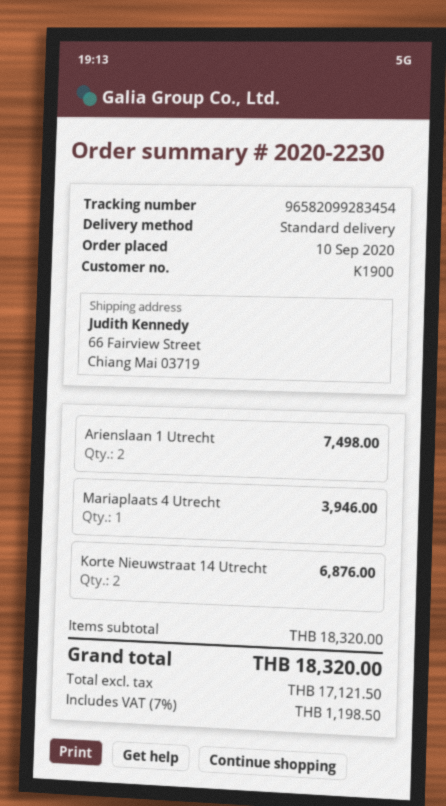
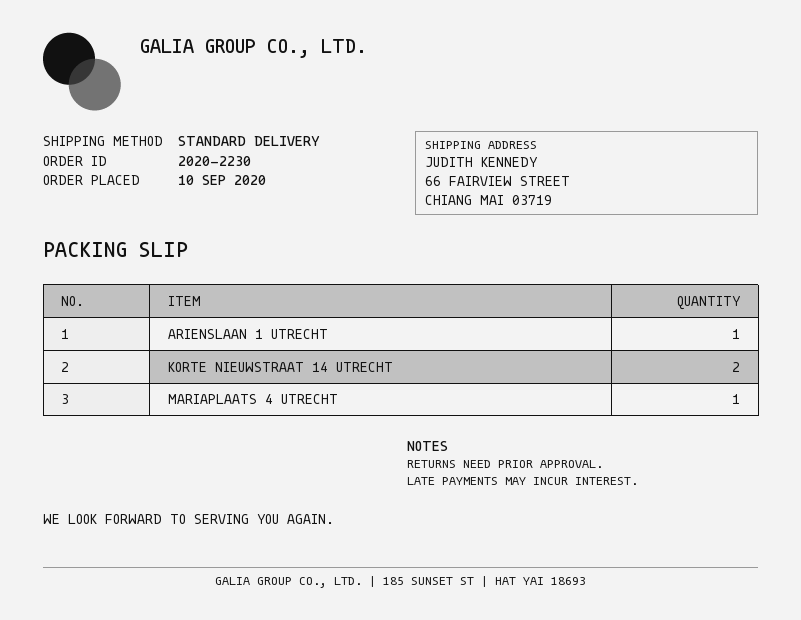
Arienslaan 1 Utrecht: 2 -> 1

